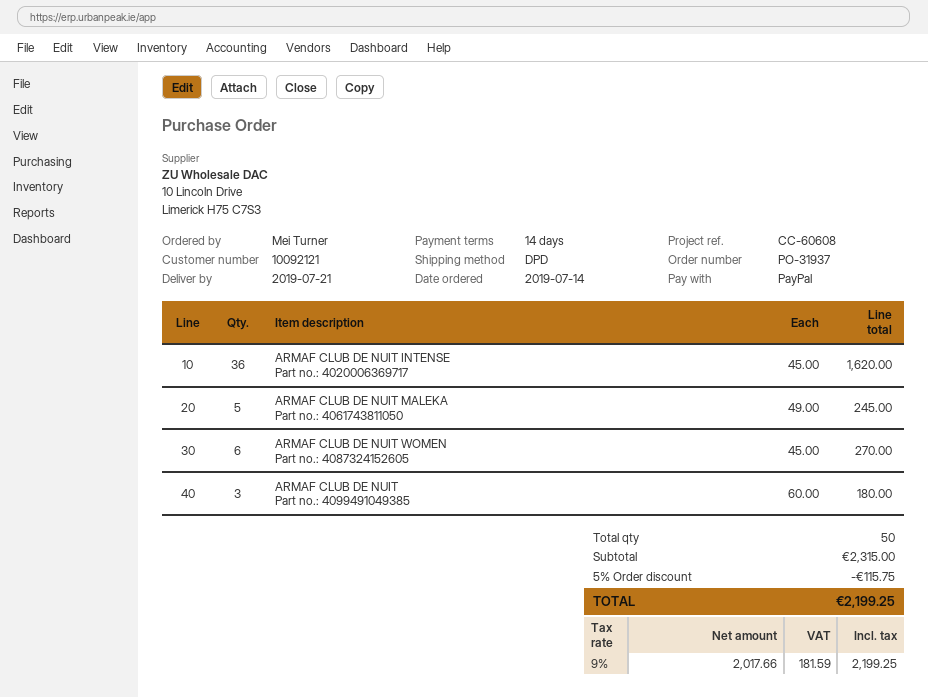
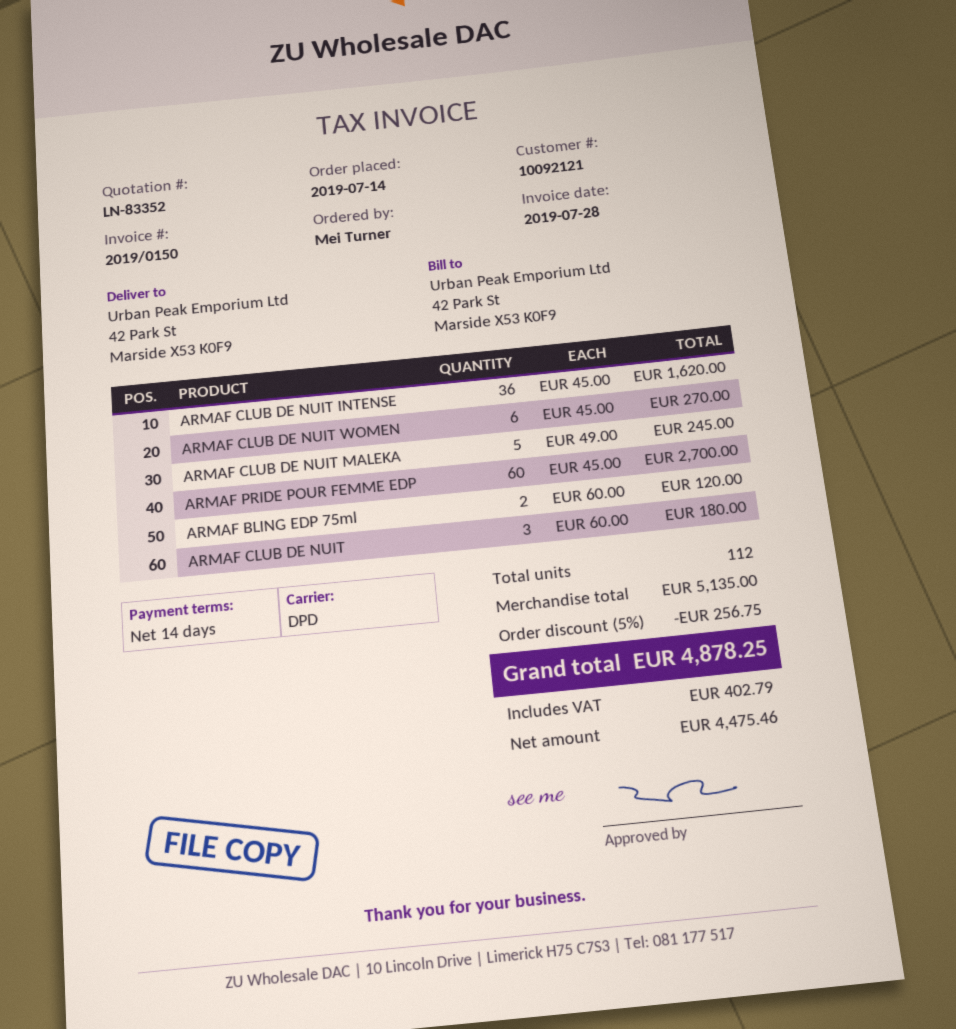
ARMAF PRIDE POUR FEMME EDP: none -> 60 x 45.00 = 2700.00
ARMAF BLING EDP 75ml: none -> 2 x 60.00 = 120.00
total quantity: 50 -> 112
subtotal: 2315.00 -> 5135.00
discount: 5% = 115.75 -> 5% = 256.75
net: 2017.66 -> 4475.46
tax: 181.59 -> 402.79
total: 2199.25 -> 4878.25

